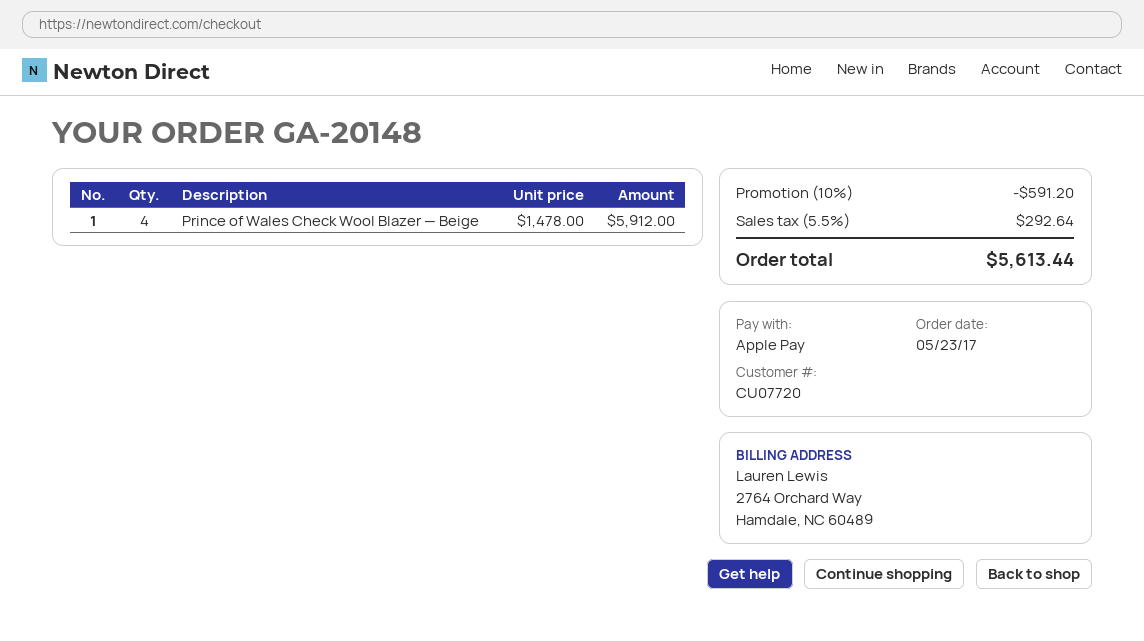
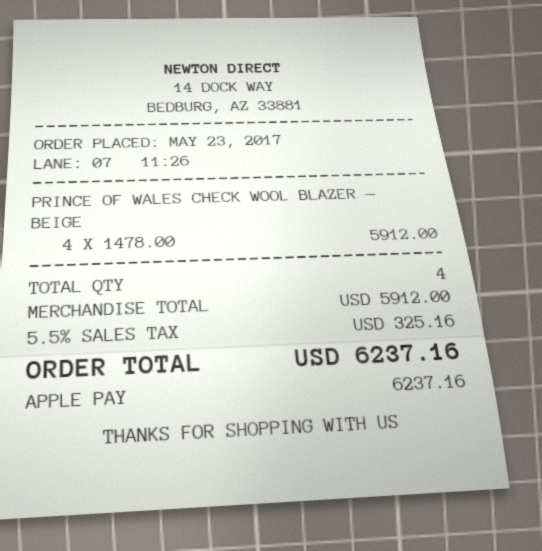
discount: 10% = 591.20 -> none
tax: 5.5% = 292.64 -> 5.5% = 325.16
total: 5613.44 -> 6237.16

